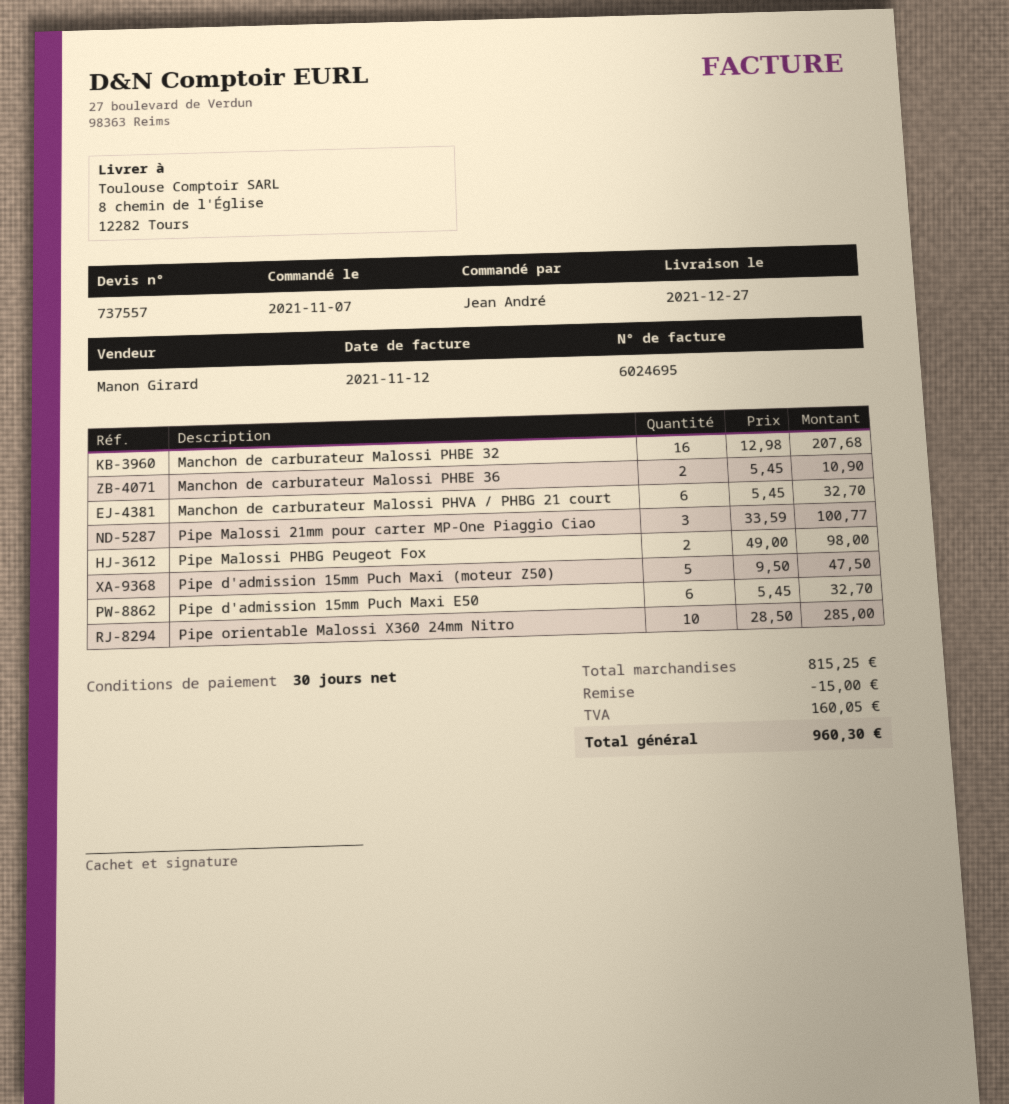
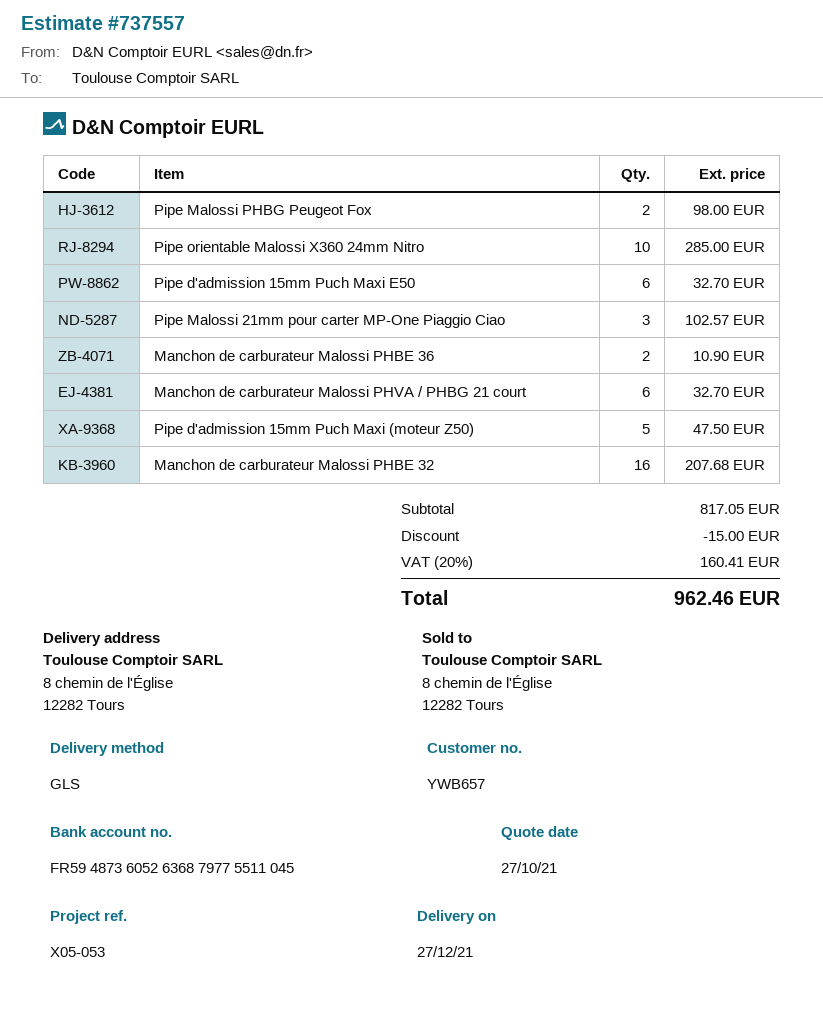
Pipe Malossi 21mm pour carter MP-One Piaggio Ciao: 3 for 100.77 -> 3 for 102.57
subtotal: 815.25 -> 817.05
tax: 160.05 -> 160.41
total: 960.30 -> 962.46

